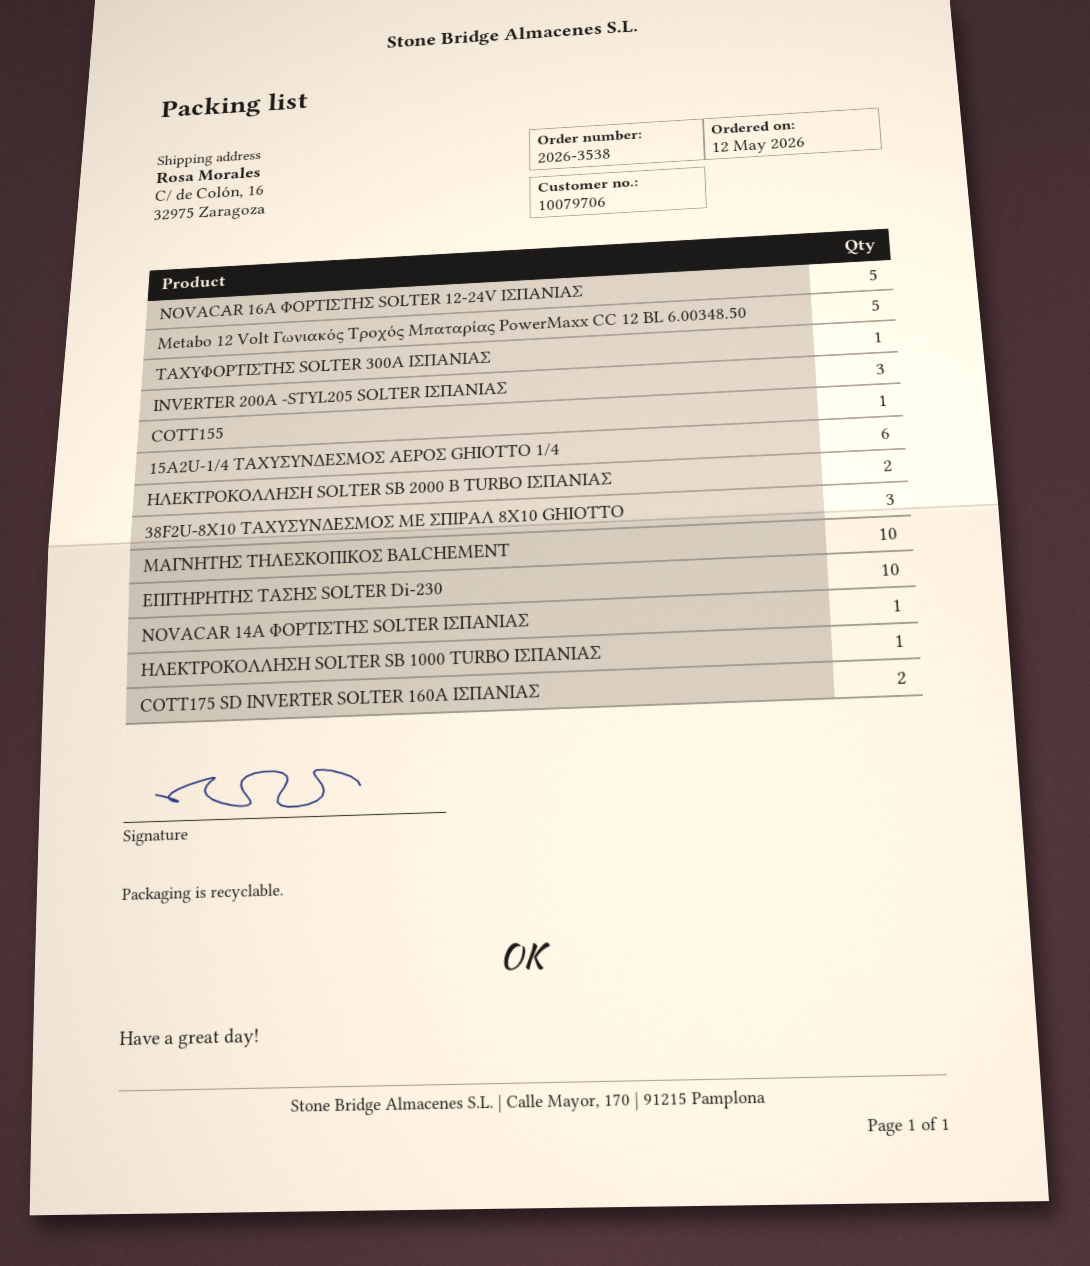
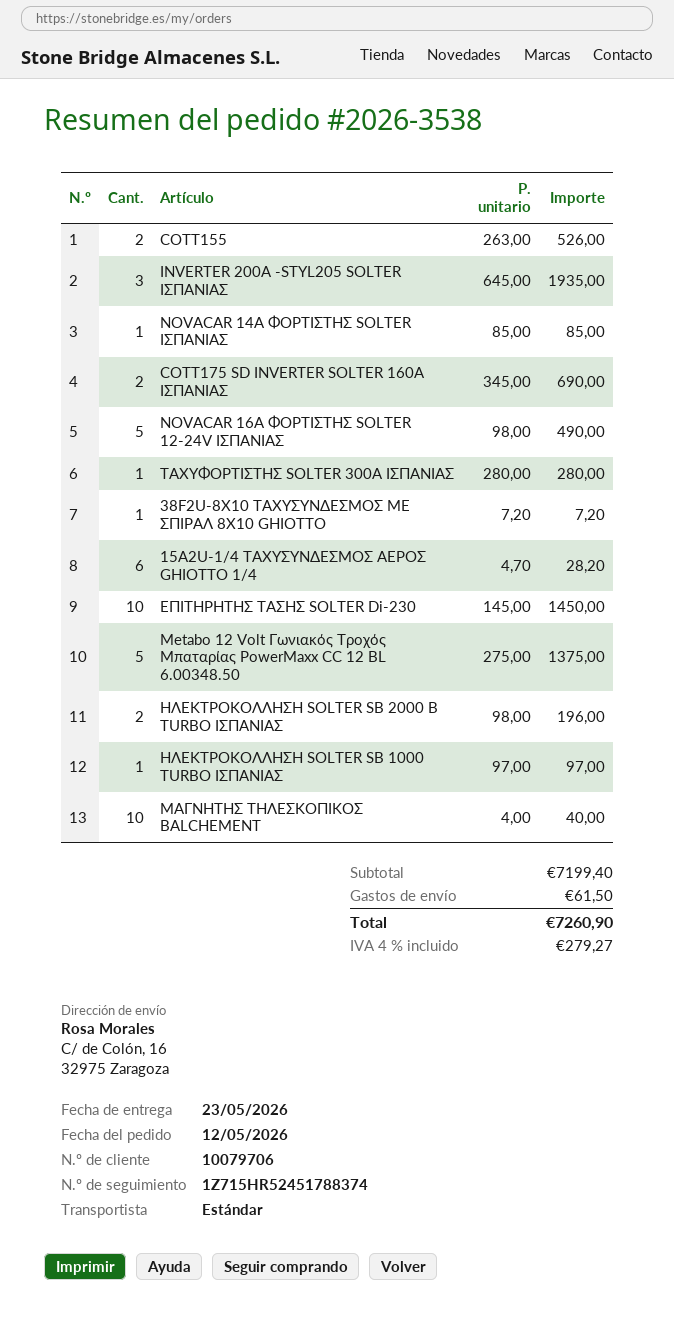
COTT155: 1 -> 2
38F2U-8X10 ΤΑΧΥΣΥΝΔΕΣΜΟΣ ΜΕ ΣΠΙΡΑΛ 8X10 GHIOTTO: 3 -> 1

